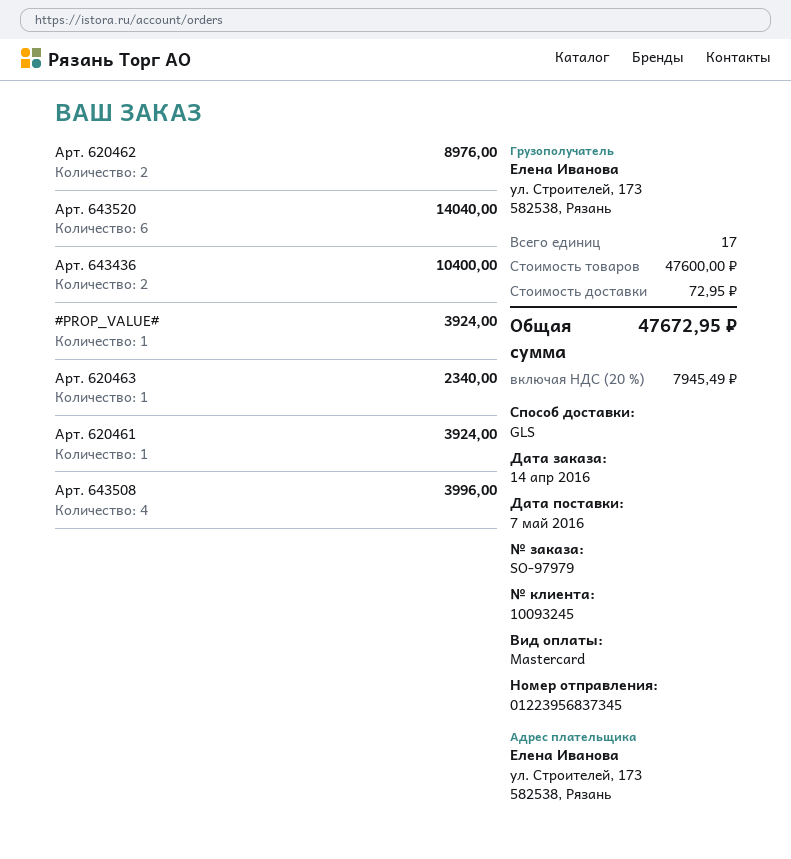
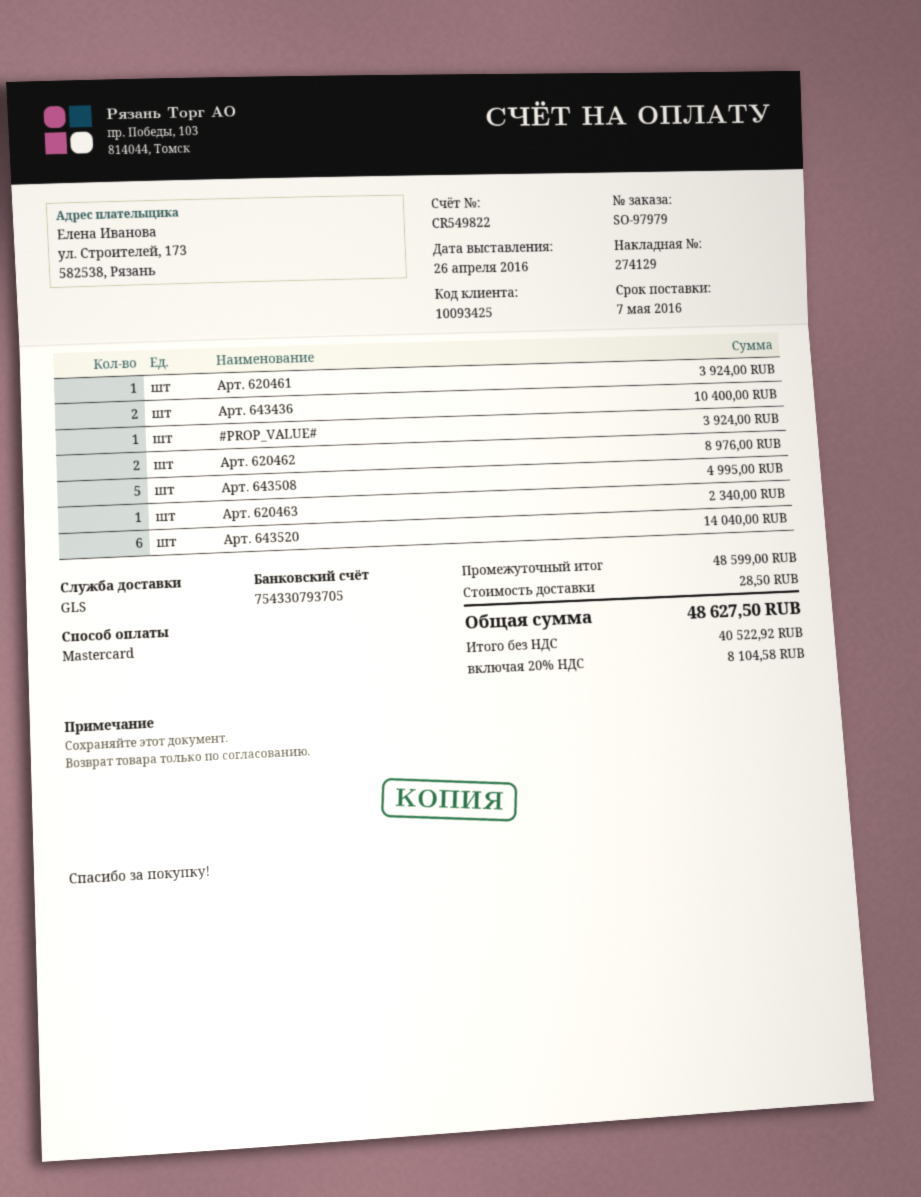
customer number: 10093245 -> 10093425
Арт. 643508: 4 for 3996.00 -> 5 for 4995.00
subtotal: 47600.00 -> 48599.00
shipping: 72.95 -> 28.50
tax: 20% = 7945.49 -> 20% = 8104.58
total: 47672.95 -> 48627.50

